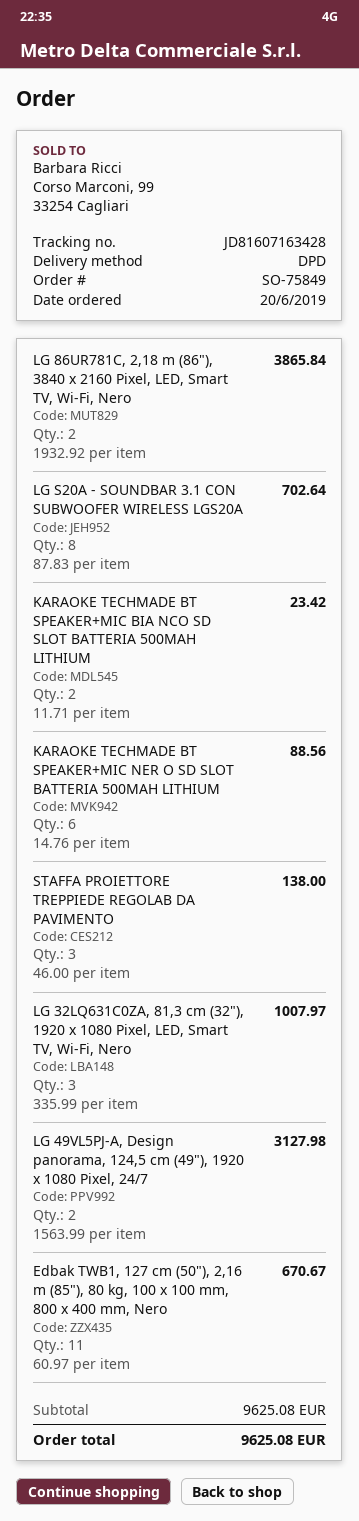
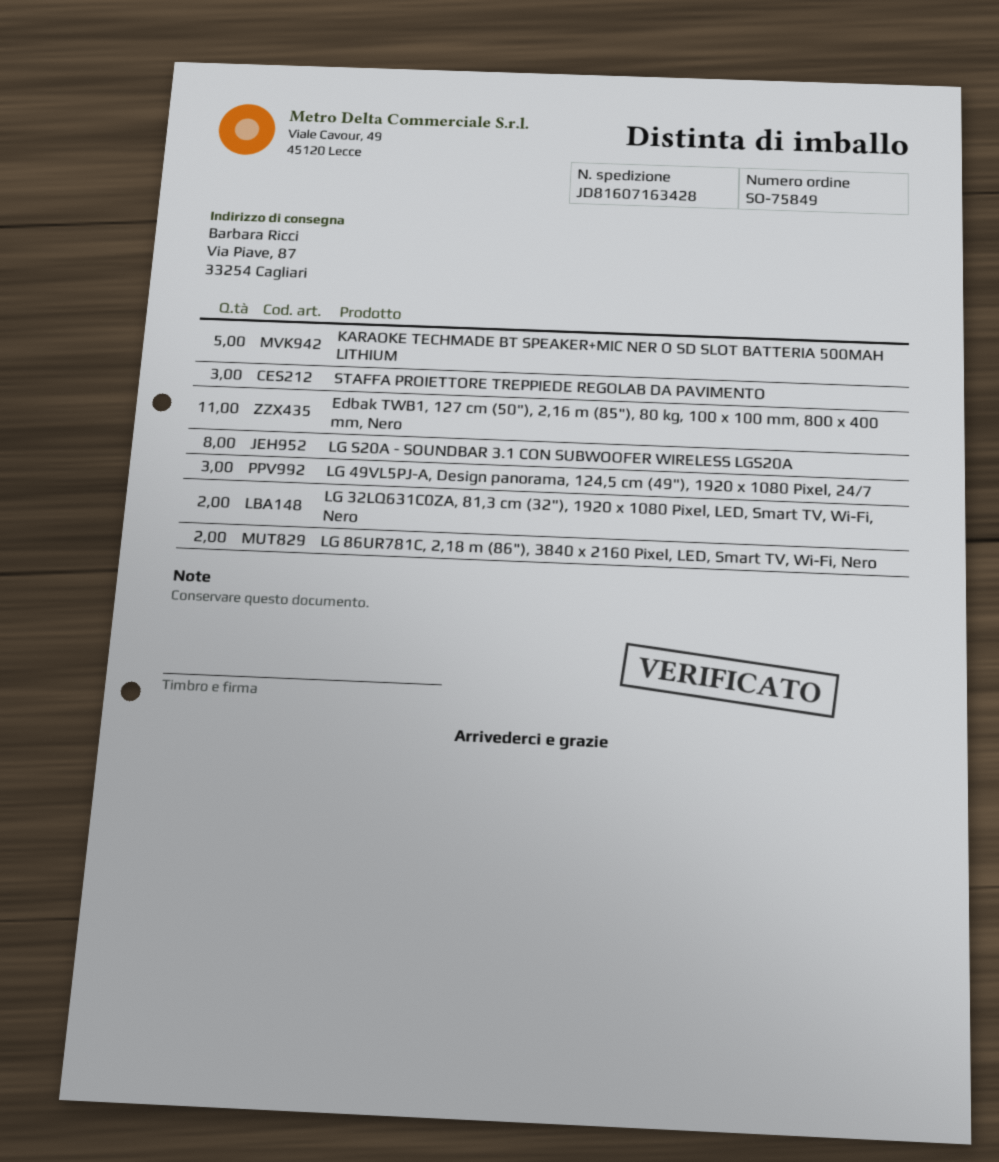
KARAOKE TECHMADE BT SPEAKER+MIC BIA NCO SD SLOT BATTERIA 500MAH LITHIUM: 2 -> none
KARAOKE TECHMADE BT SPEAKER+MIC NER O SD SLOT BATTERIA 500MAH LITHIUM: 6 -> 5
LG 32LQ631C0ZA, 81,3 cm (32"), 1920 x 1080 Pixel, LED, Smart TV, Wi-Fi, Nero: 3 -> 2
LG 49VL5PJ-A, Design panorama, 124,5 cm (49"), 1920 x 1080 Pixel, 24/7: 2 -> 3

